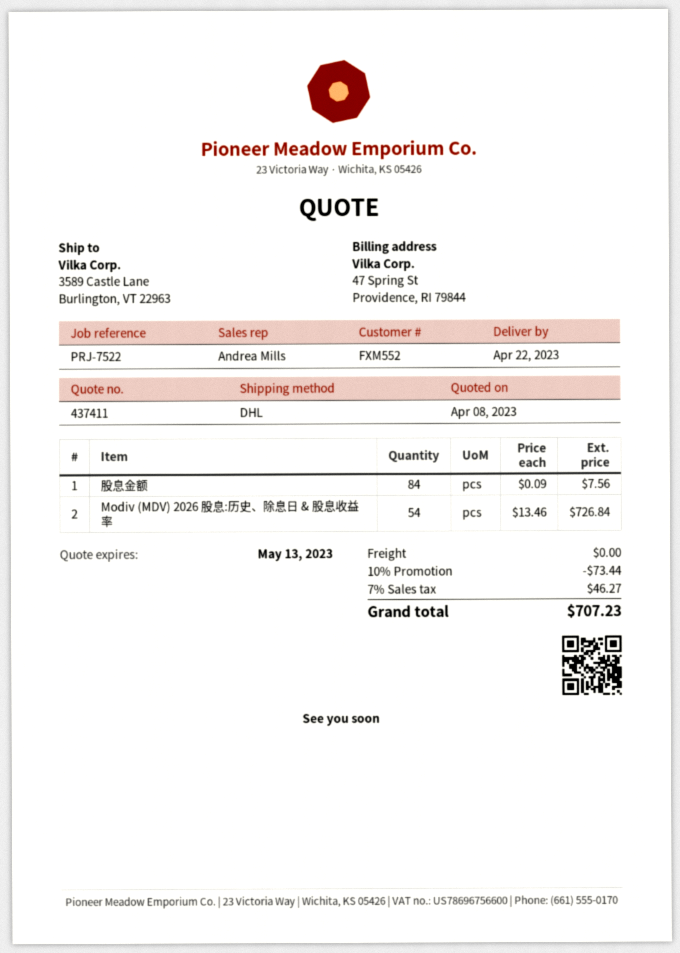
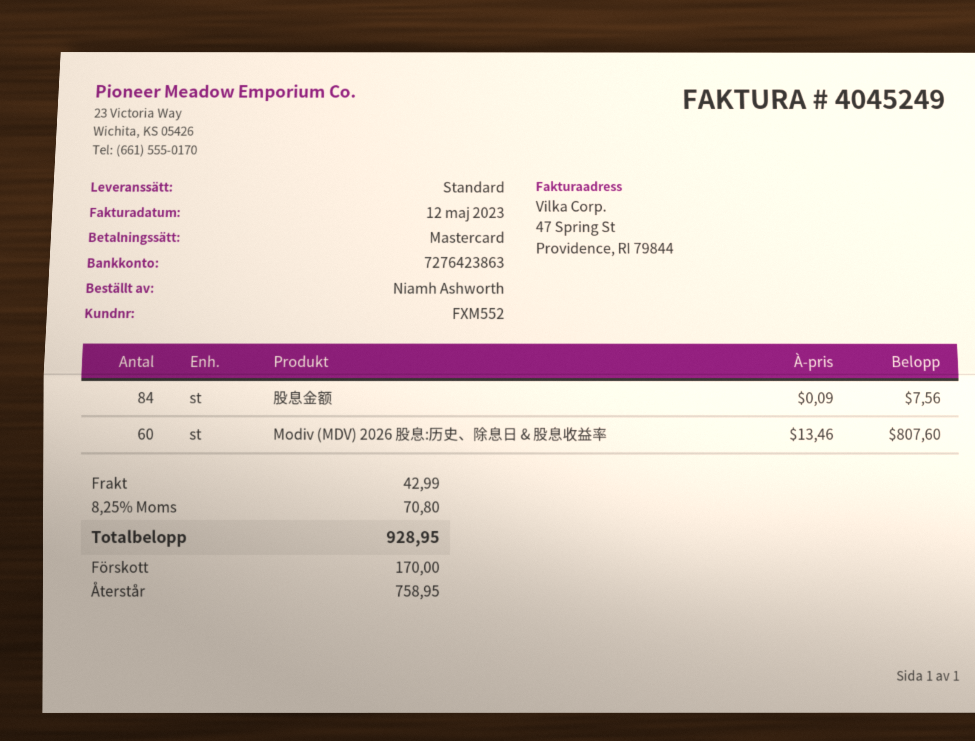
shipping method: DHL -> standard
Modiv (MDV) 2026 股息:历史、除息日 & 股息收益率: 54 x 13.46 = 726.84 -> 60 x 13.46 = 807.60
discount: 10% = 73.44 -> none
shipping: 0.00 -> 42.99
tax: 7% = 46.27 -> 8.25% = 70.80
total: 707.23 -> 928.95

